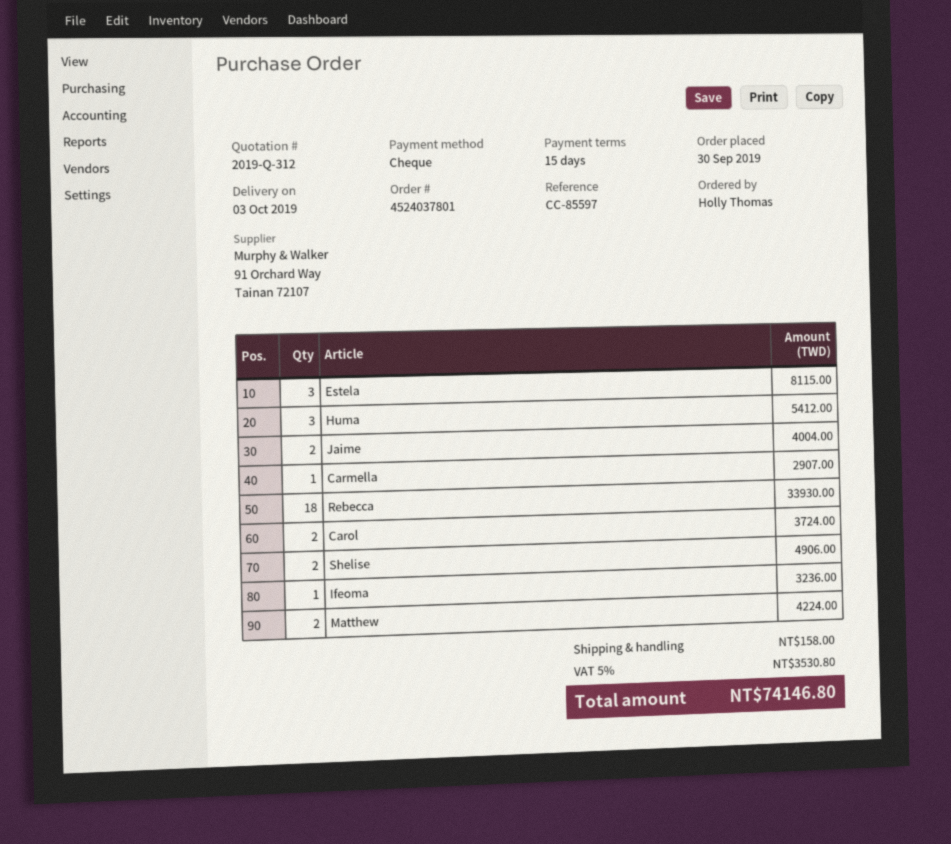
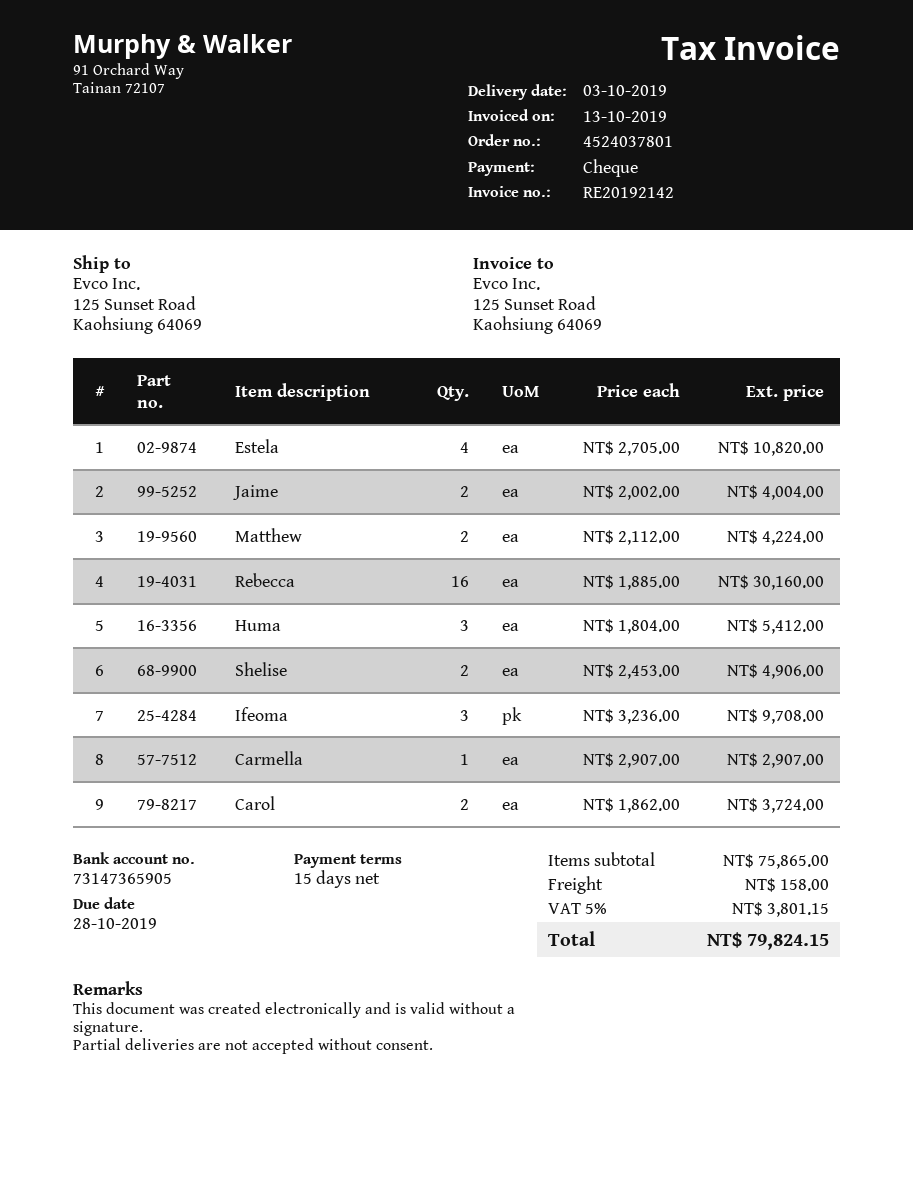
Estela: 3 for 8115.00 -> 4 for 10820.00
Rebecca: 18 for 33930.00 -> 16 for 30160.00
Ifeoma: 1 for 3236.00 -> 3 for 9708.00
tax: 5% = 3530.80 -> 5% = 3801.15
total: 74146.80 -> 79824.15

